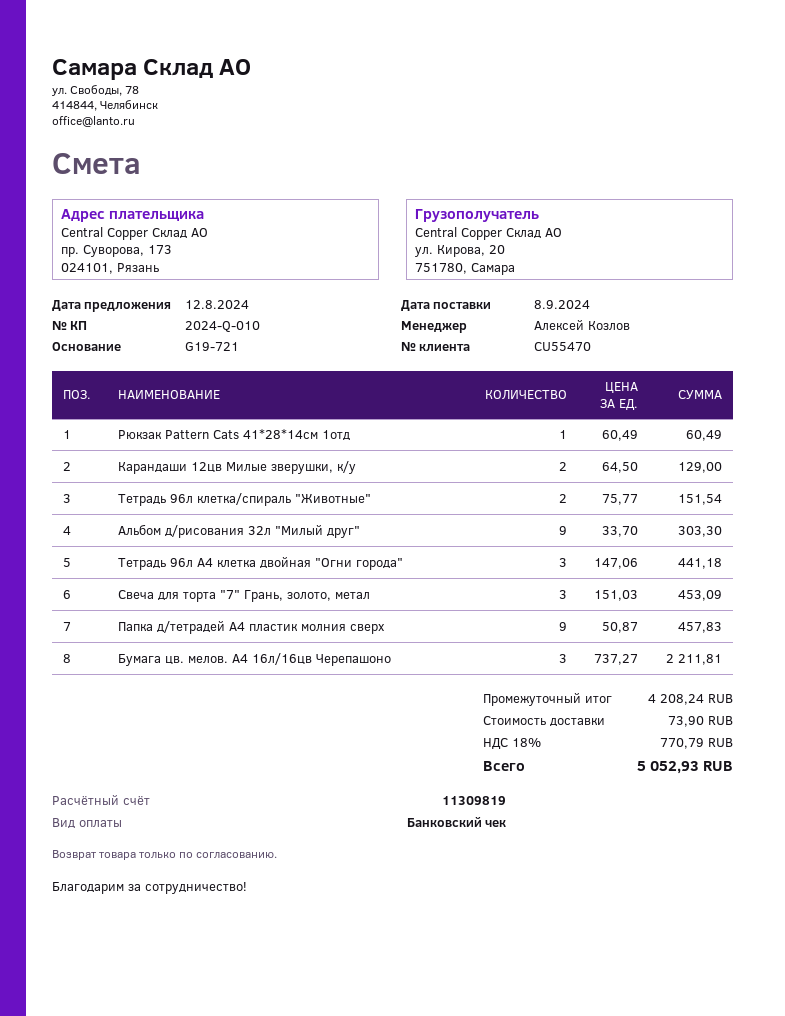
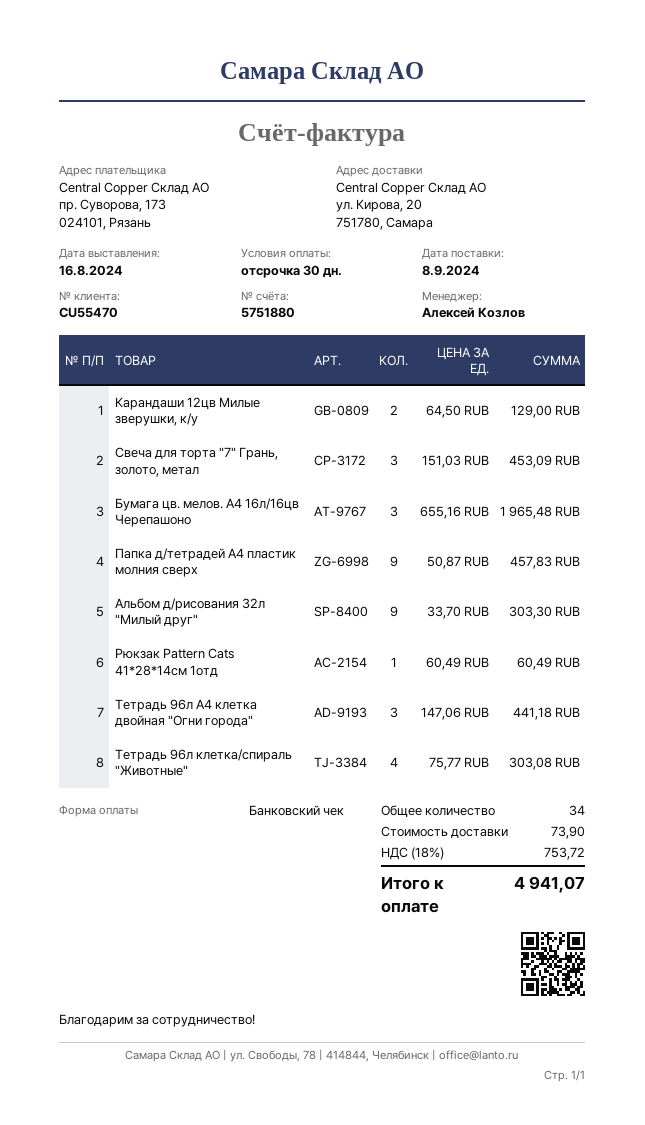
Тетрадь 96л клетка/спираль "Животные": 2 x 75.77 = 151.54 -> 4 x 75.77 = 303.08
Бумага цв. мелов. А4 16л/16цв Черепашоно: 3 x 737.27 = 2211.81 -> 3 x 655.16 = 1965.48
tax: 18% = 770.79 -> 18% = 753.72
total: 5052.93 -> 4941.07

